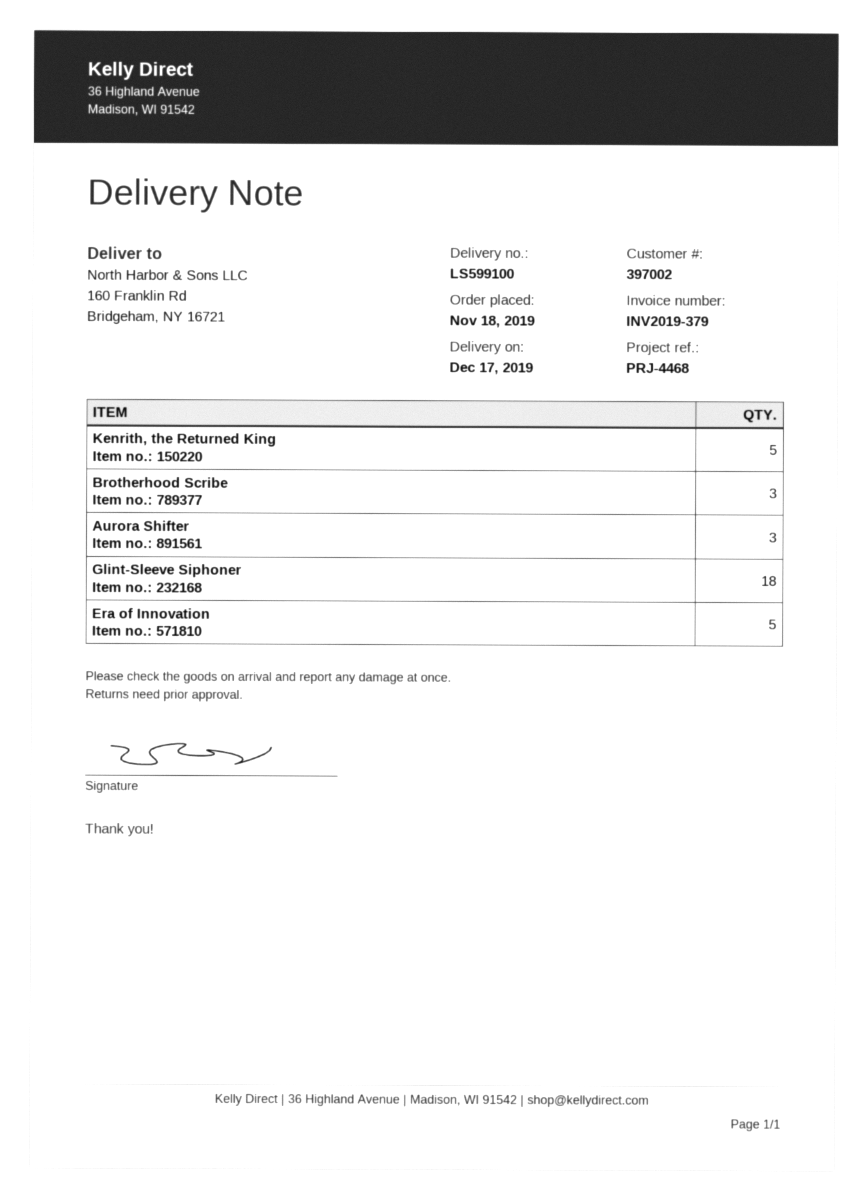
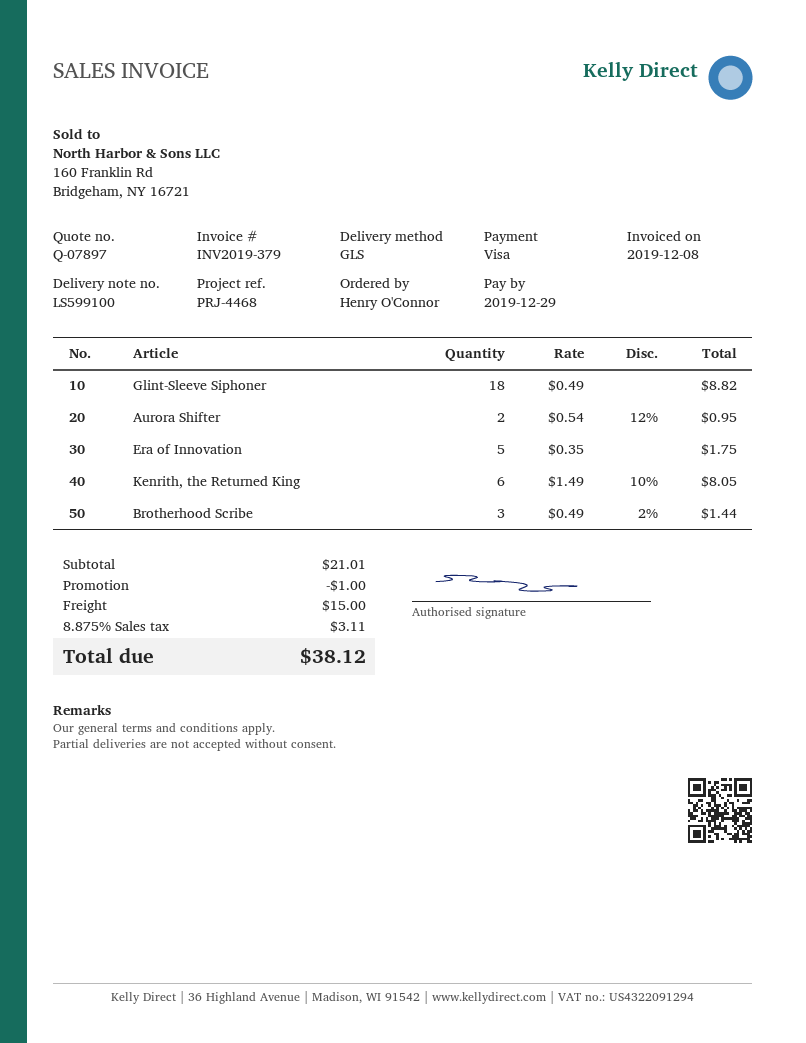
Kenrith, the Returned King: 5 -> 6
Aurora Shifter: 3 -> 2

